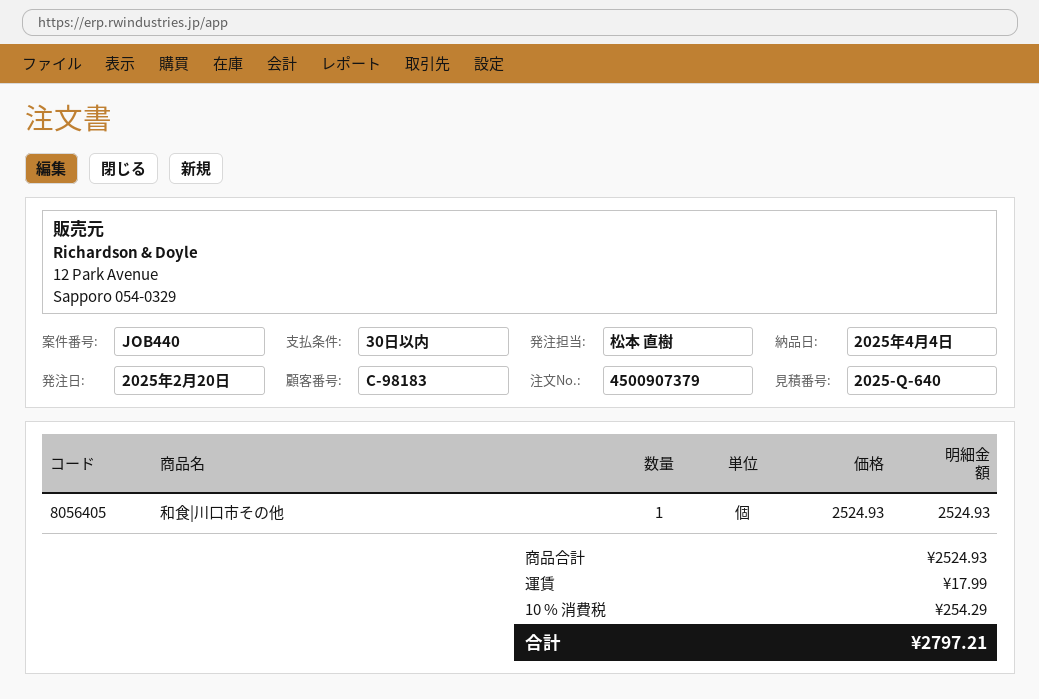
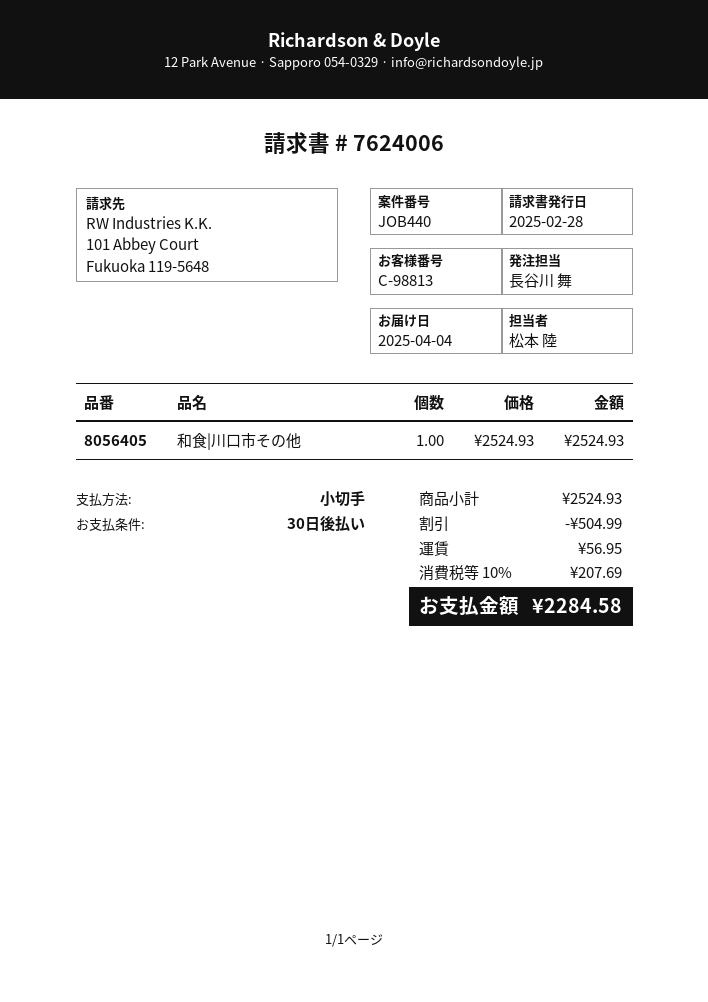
customer number: C-98183 -> C-98813
ordered by: 松本 直樹 -> 長谷川 舞
discount: none -> 504.99
shipping: 17.99 -> 56.95
tax: 10% = 254.29 -> 10% = 207.69
total: 2797.21 -> 2284.58

